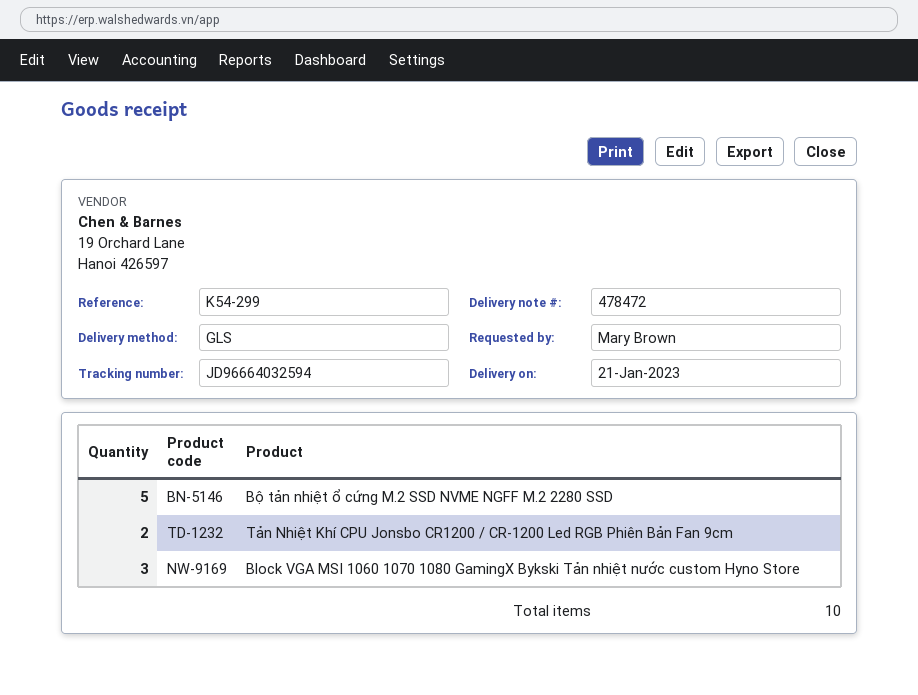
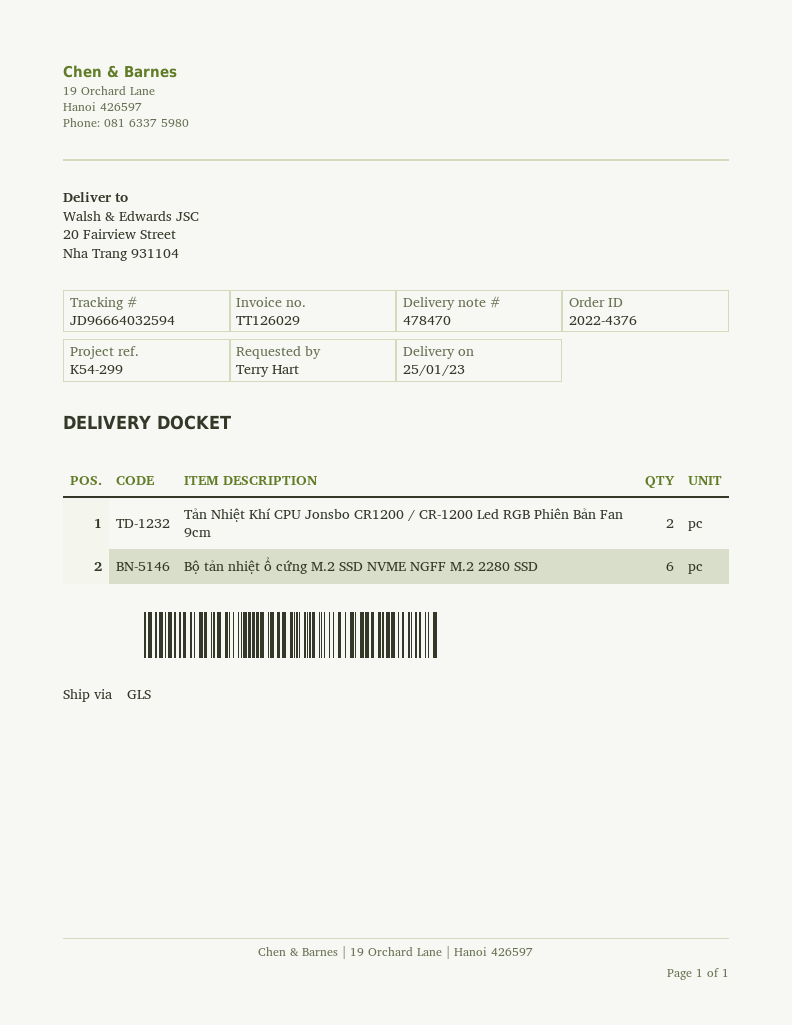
delivery note number: 478472 -> 478470
delivery date: 2023-01-21 -> 2023-01-25
ordered by: Mary Brown -> Terry Hart
Bộ tản nhiệt ổ cứng M.2 SSD NVME NGFF M.2 2280 SSD: 5 -> 6
Block VGA MSI 1060 1070 1080 GamingX Bykski Tản nhiệt nước custom Hyno Store: 3 -> none

